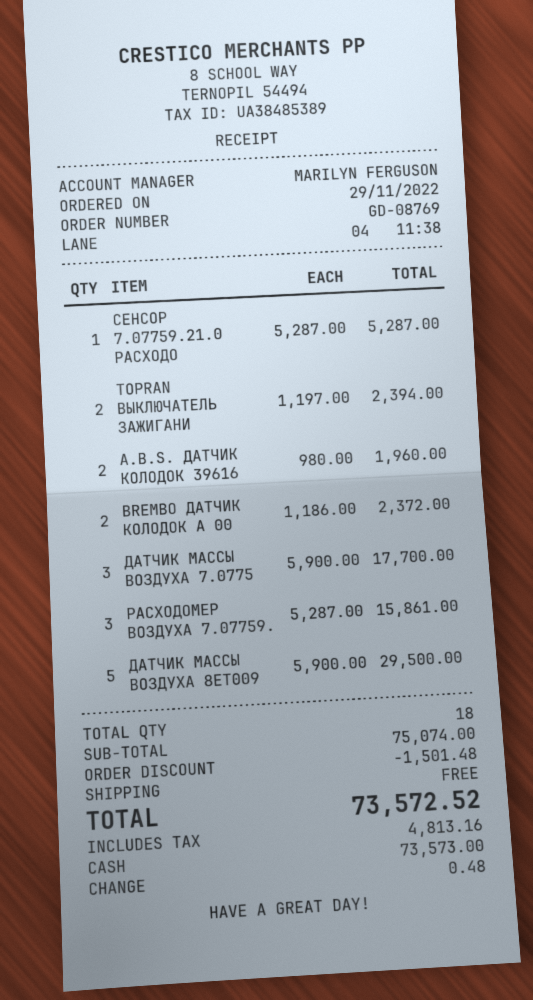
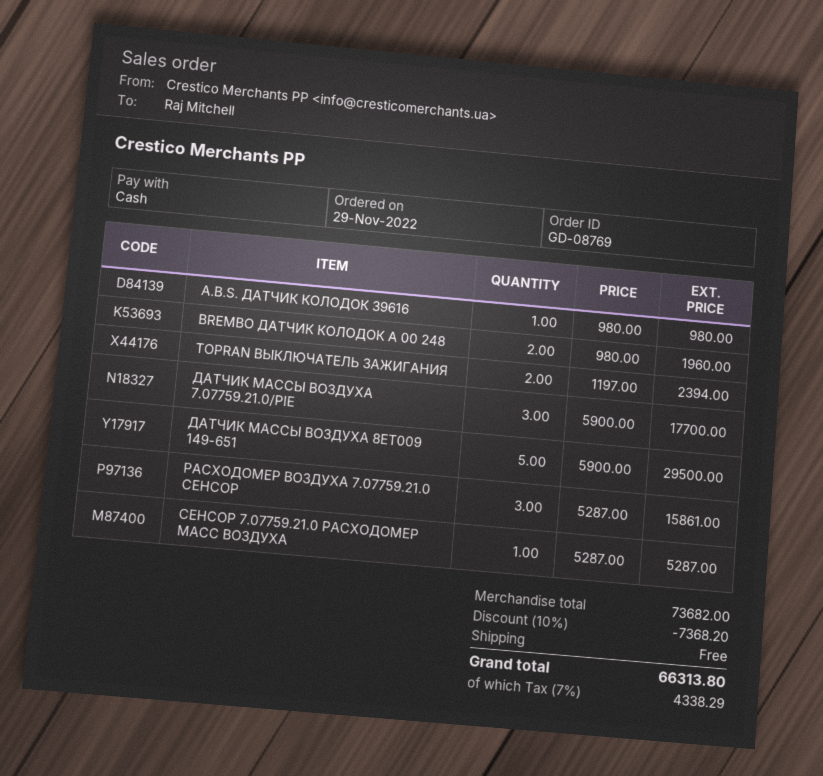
A.B.S. ДАТЧИК КОЛОДОК 39616: 2 x 980.00 = 1960.00 -> 1 x 980.00 = 980.00
BREMBO ДАТЧИК КОЛОДОК A 00: 2 x 1186.00 = 2372.00 -> 2 x 980.00 = 1960.00
subtotal: 75074.00 -> 73682.00
discount: 1501.48 -> 7368.20
tax: 4813.16 -> 4338.29
total: 73572.52 -> 66313.80

